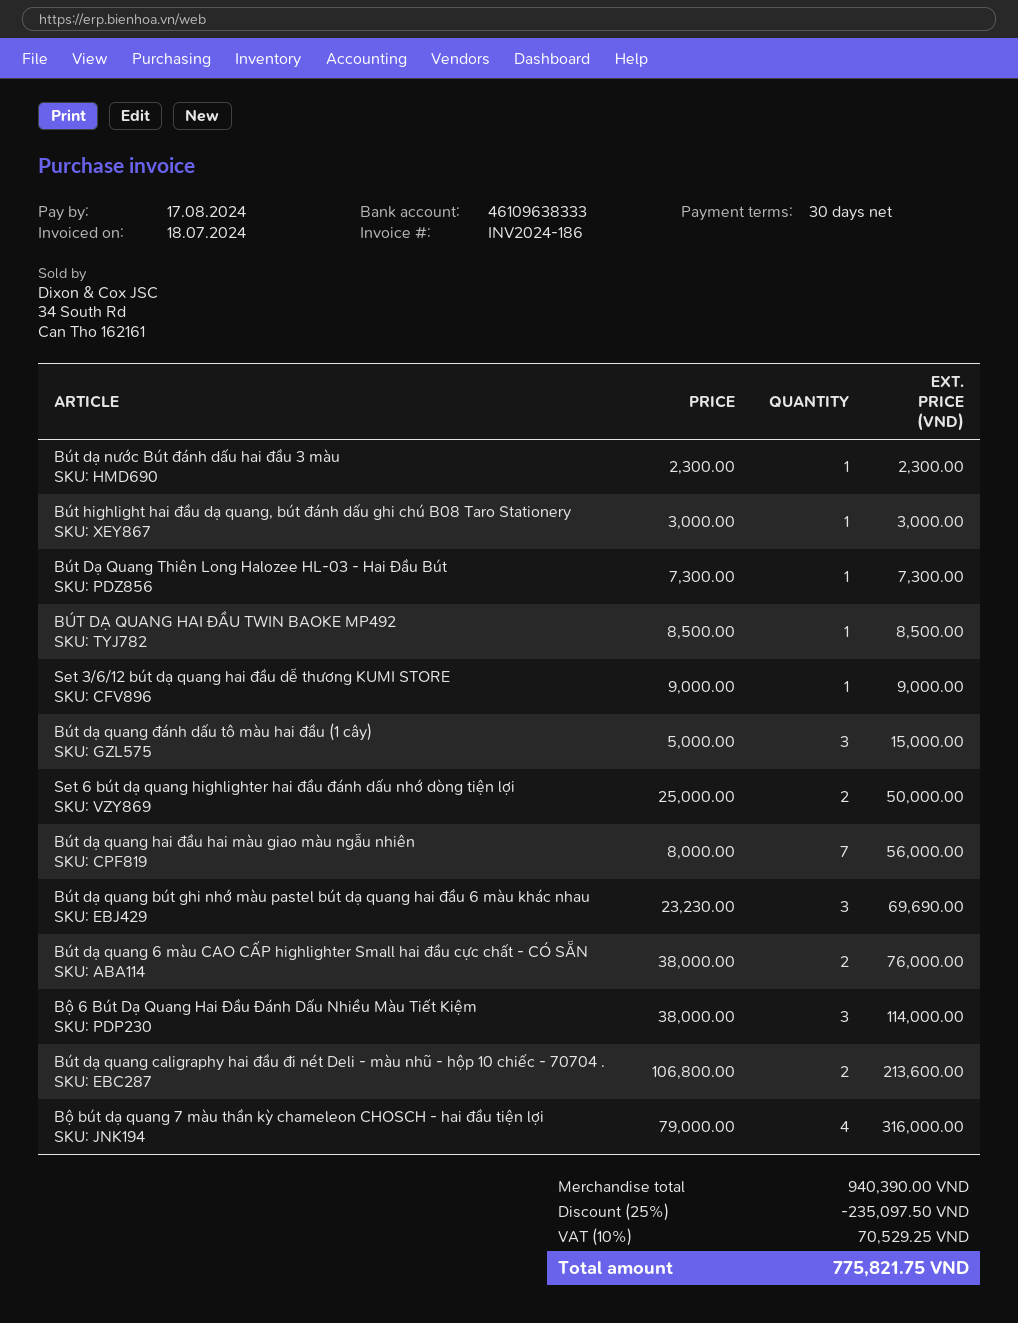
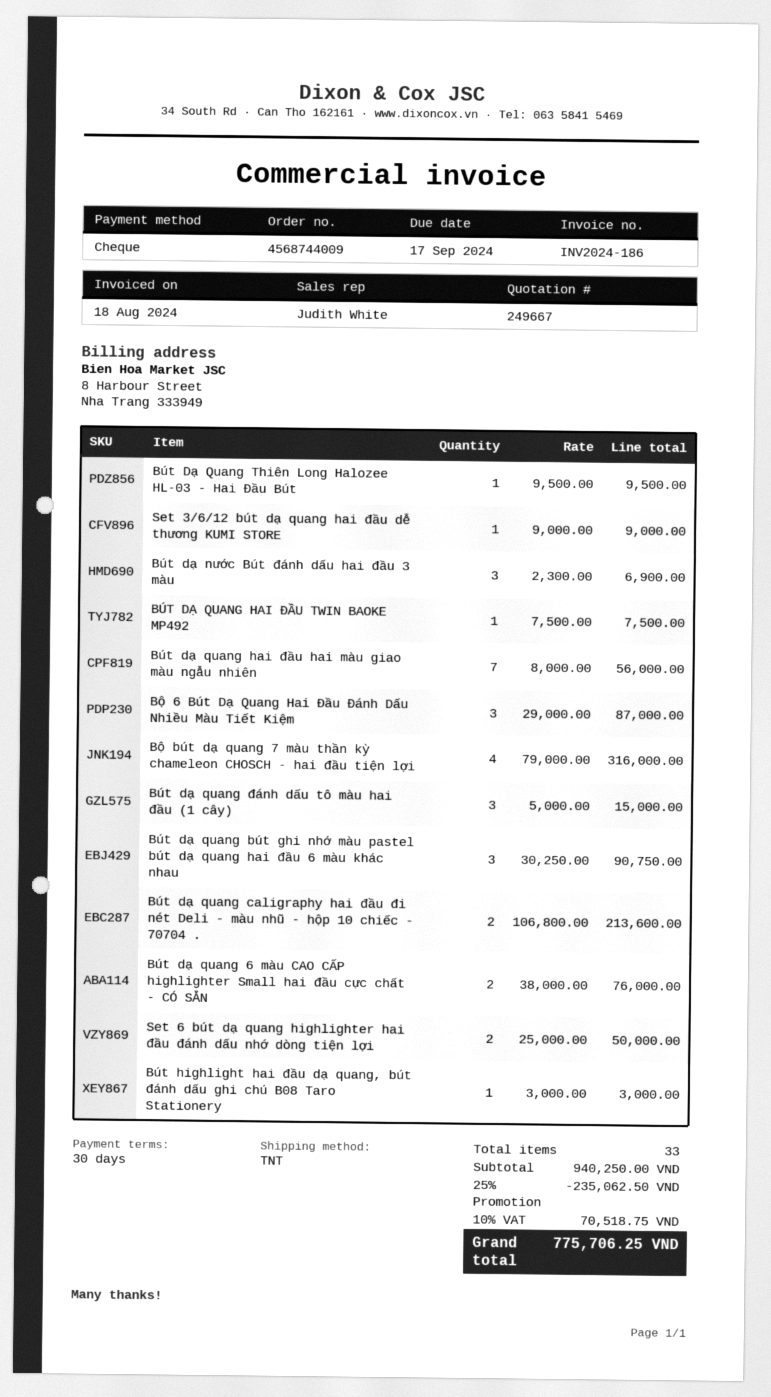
invoice date: 2024-07-18 -> 2024-08-18
due date: 2024-08-17 -> 2024-09-17
Bút dạ nước Bút đánh dấu hai đầu 3 màu: 1 x 2300.00 = 2300.00 -> 3 x 2300.00 = 6900.00
Bút Dạ Quang Thiên Long Halozee HL-03 - Hai Đầu Bút: 1 x 7300.00 = 7300.00 -> 1 x 9500.00 = 9500.00
BÚT DẠ QUANG HAI ĐẦU TWIN BAOKE MP492: 1 x 8500.00 = 8500.00 -> 1 x 7500.00 = 7500.00
Bút dạ quang bút ghi nhớ màu pastel bút dạ quang hai đầu 6 màu khác nhau: 3 x 23230.00 = 69690.00 -> 3 x 30250.00 = 90750.00
Bộ 6 Bút Dạ Quang Hai Đầu Đánh Dấu Nhiều Màu Tiết Kiệm: 3 x 38000.00 = 114000.00 -> 3 x 29000.00 = 87000.00
subtotal: 940390.00 -> 940250.00
discount: 25% = 235097.50 -> 25% = 235062.50
tax: 10% = 70529.25 -> 10% = 70518.75
total: 775821.75 -> 775706.25

